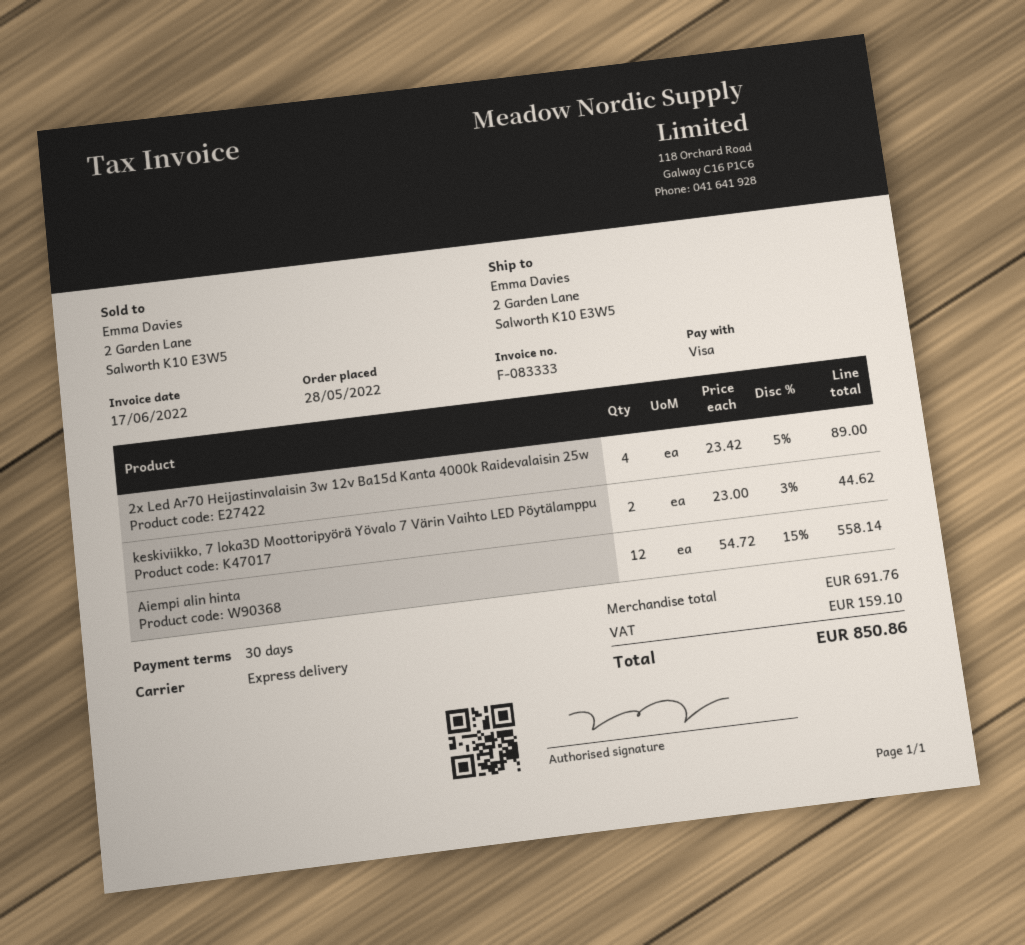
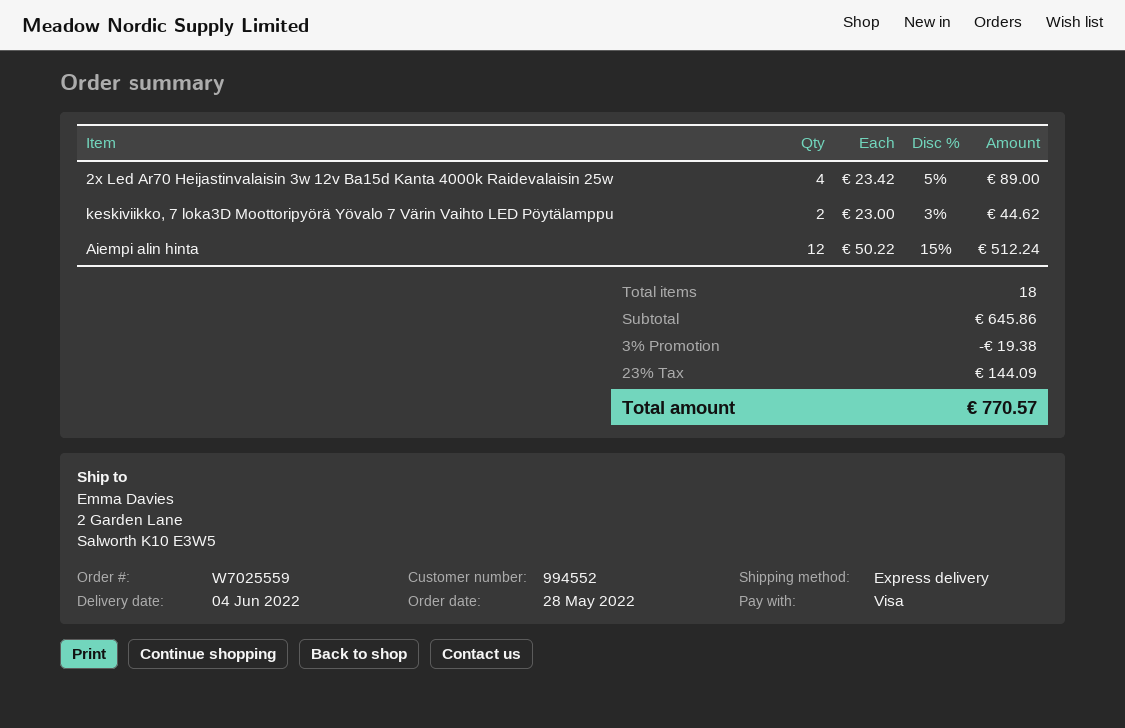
Aiempi alin hinta: 12 x 54.72 - 15% = 558.14 -> 12 x 50.22 - 15% = 512.24
subtotal: 691.76 -> 645.86
discount: none -> 3% = 19.38
tax: 159.10 -> 144.09
total: 850.86 -> 770.57

